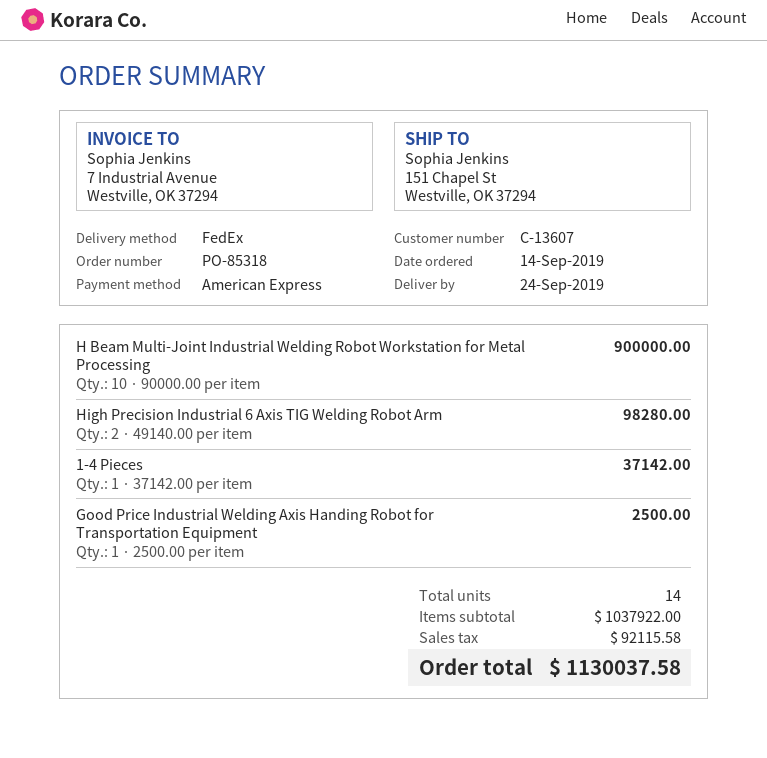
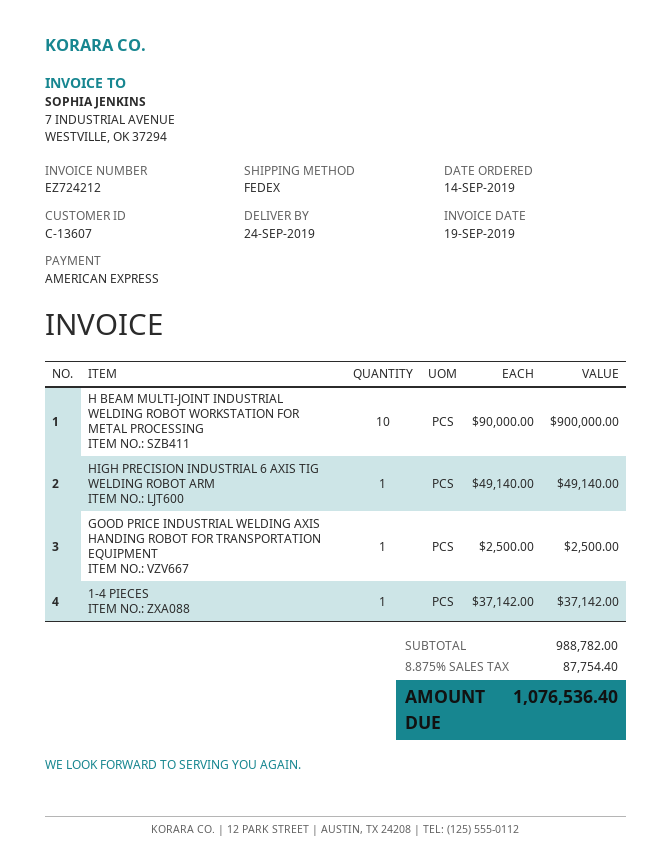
High Precision Industrial 6 Axis TIG Welding Robot Arm: 2 x 49140.00 = 98280.00 -> 1 x 49140.00 = 49140.00
subtotal: 1037922.00 -> 988782.00
tax: 92115.58 -> 87754.40
total: 1130037.58 -> 1076536.40

